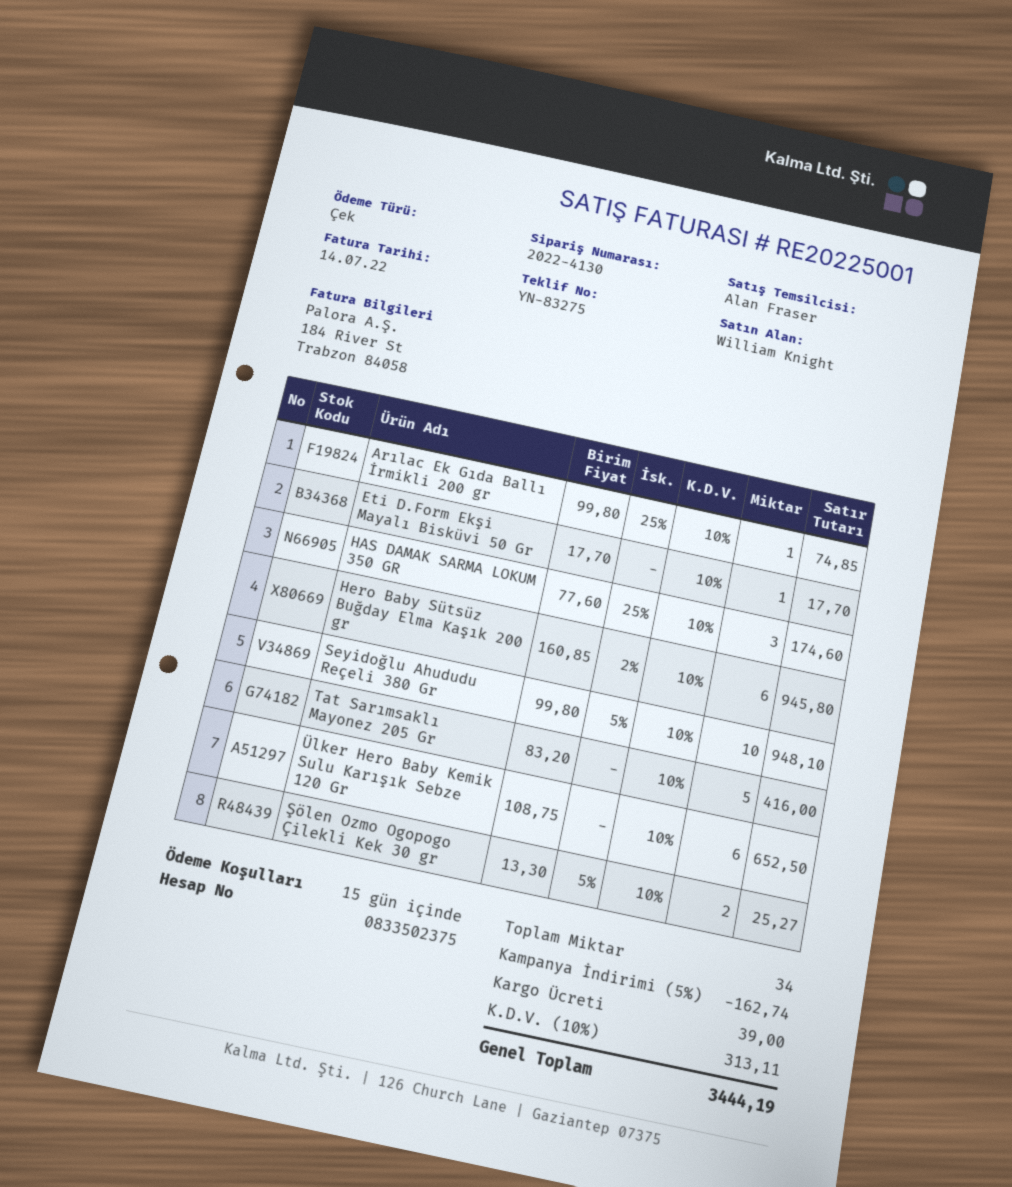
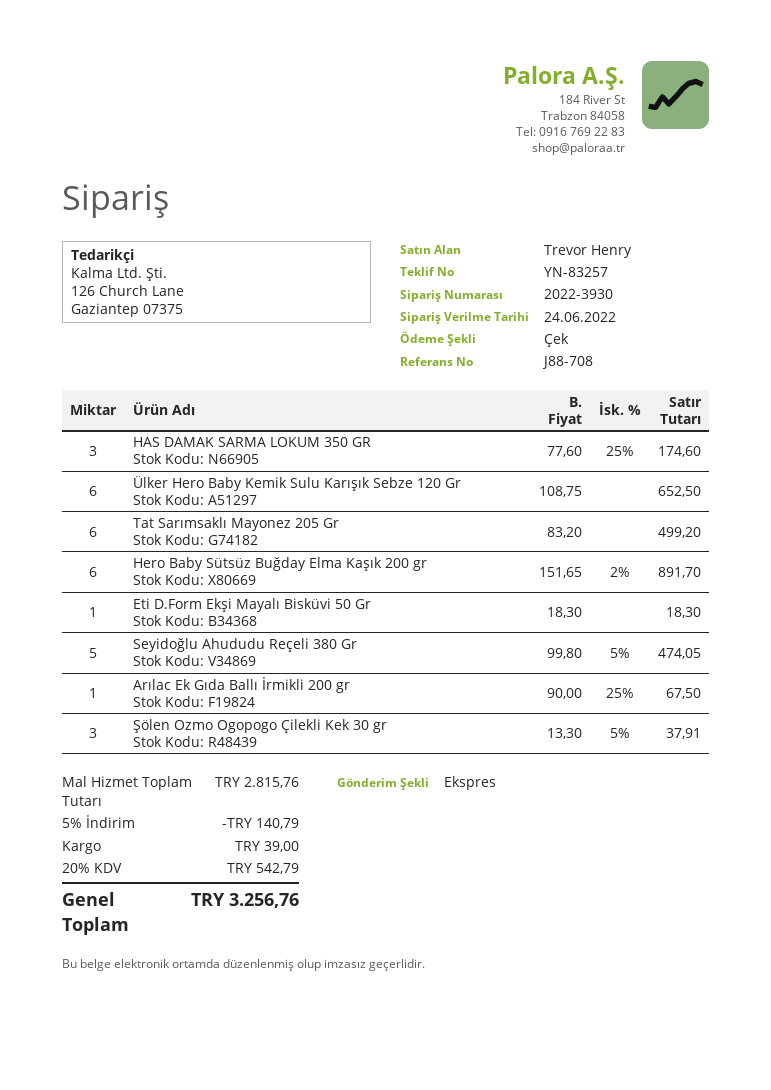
quote number: YN-83275 -> YN-83257
order number: 2022-4130 -> 2022-3930
ordered by: William Knight -> Trevor Henry
Arılac Ek Gıda Ballı İrmikli 200 gr: 1 x 99.80 - 25% = 74.85 -> 1 x 90.00 - 25% = 67.50
Eti D.Form Ekşi Mayalı Bisküvi 50 Gr: 1 x 17.70 = 17.70 -> 1 x 18.30 = 18.30
Hero Baby Sütsüz Buğday Elma Kaşık 200 gr: 6 x 160.85 - 2% = 945.80 -> 6 x 151.65 - 2% = 891.70
Seyidoğlu Ahududu Reçeli 380 Gr: 10 x 99.80 - 5% = 948.10 -> 5 x 99.80 - 5% = 474.05
Tat Sarımsaklı Mayonez 205 Gr: 5 x 83.20 = 416.00 -> 6 x 83.20 = 499.20
Şölen Ozmo Ogopogo Çilekli Kek 30 gr: 2 x 13.30 - 5% = 25.27 -> 3 x 13.30 - 5% = 37.91
discount: 5% = 162.74 -> 5% = 140.79
tax: 10% = 313.11 -> 20% = 542.79
total: 3444.19 -> 3256.76

